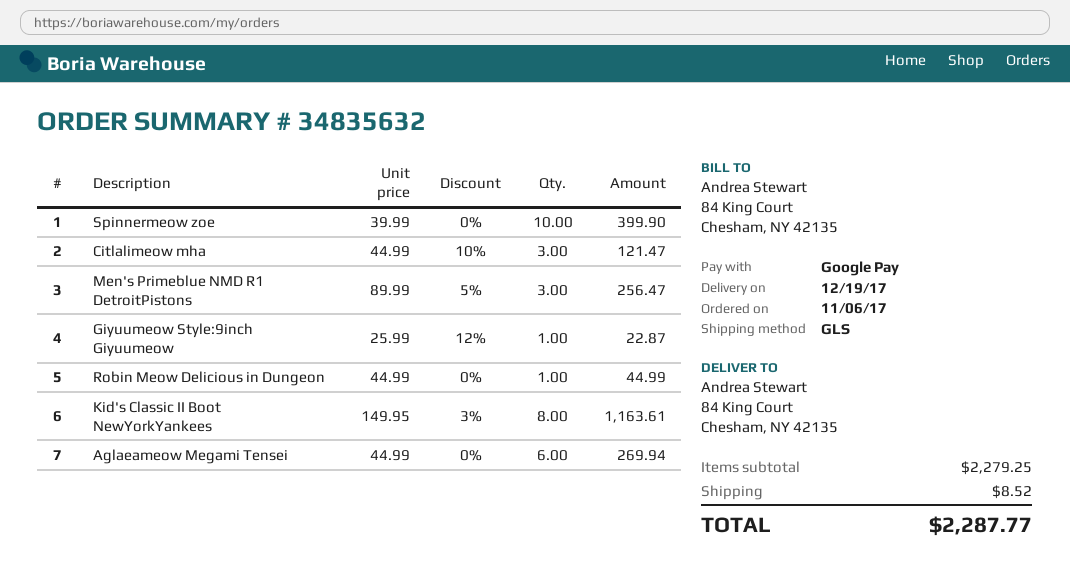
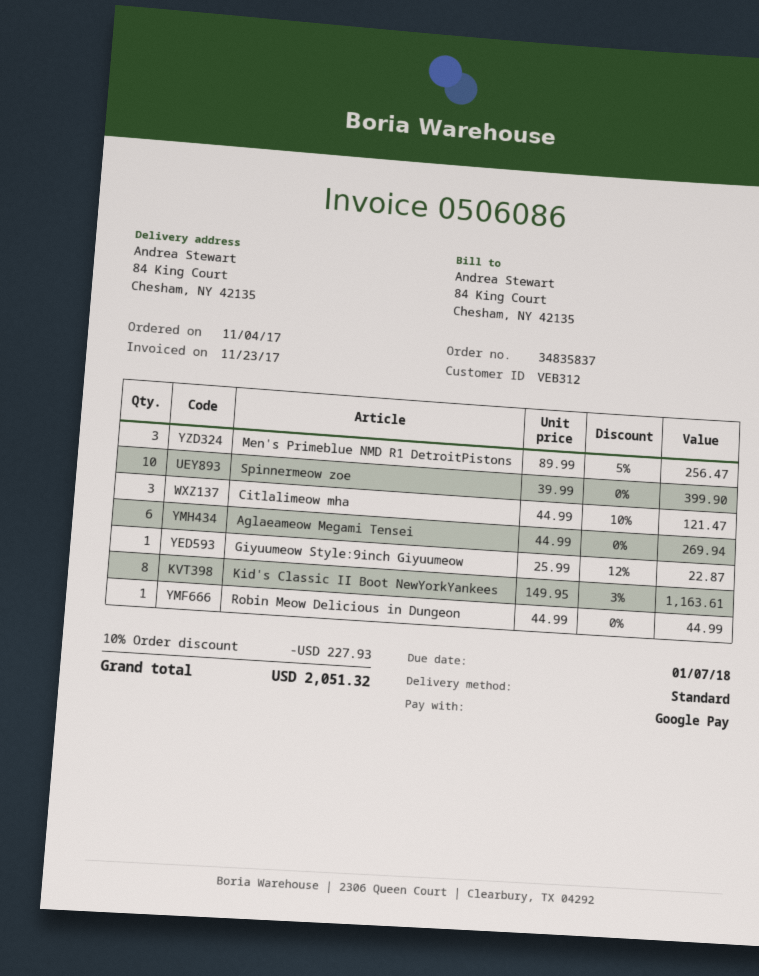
order number: 34835632 -> 34835837
order date: 2017-11-06 -> 2017-11-04
shipping method: GLS -> standard
discount: none -> 10% = 227.93
shipping: 8.52 -> none
total: 2287.77 -> 2051.32

